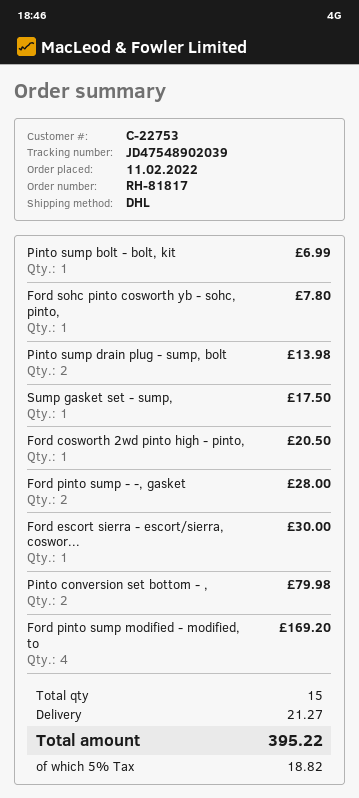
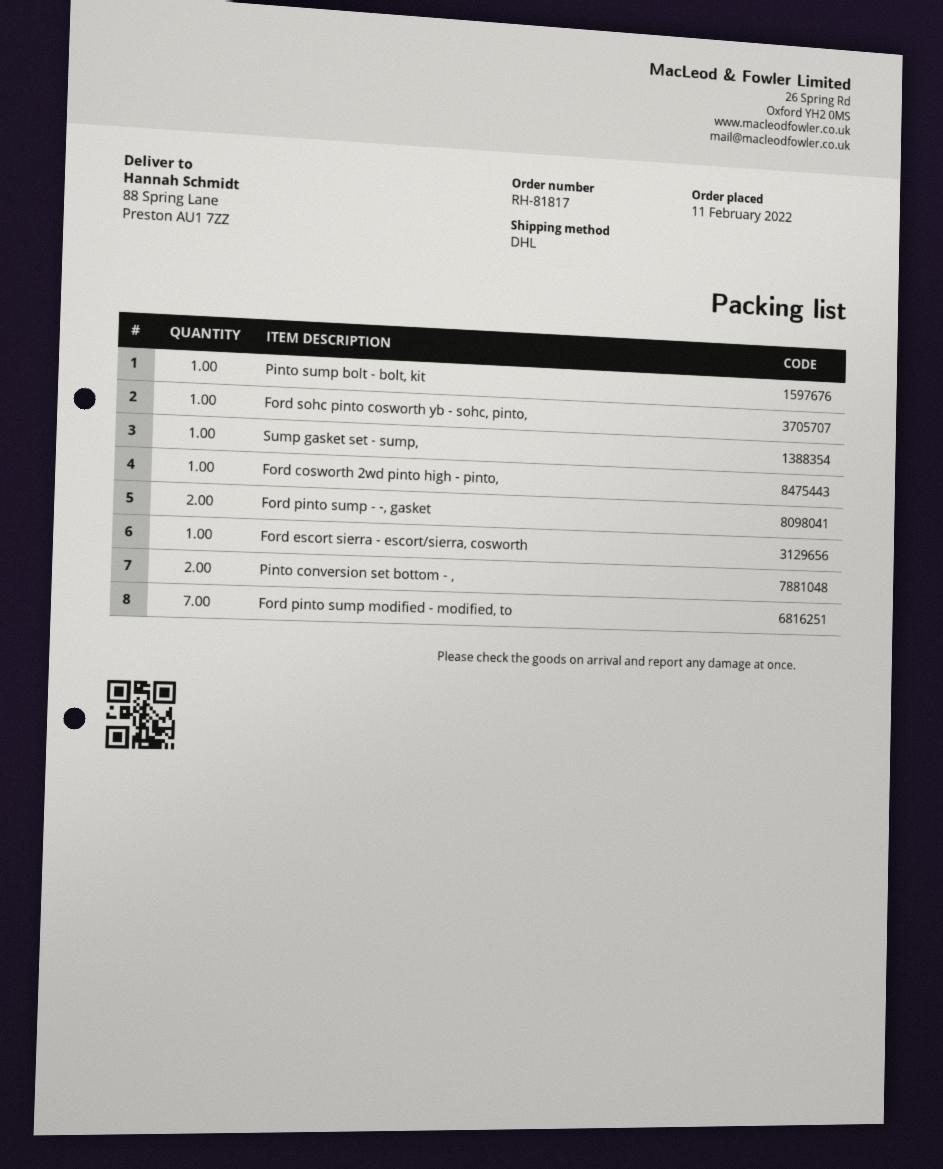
Pinto sump drain plug - sump, bolt: 2 -> none
Ford pinto sump modified - modified, to: 4 -> 7

